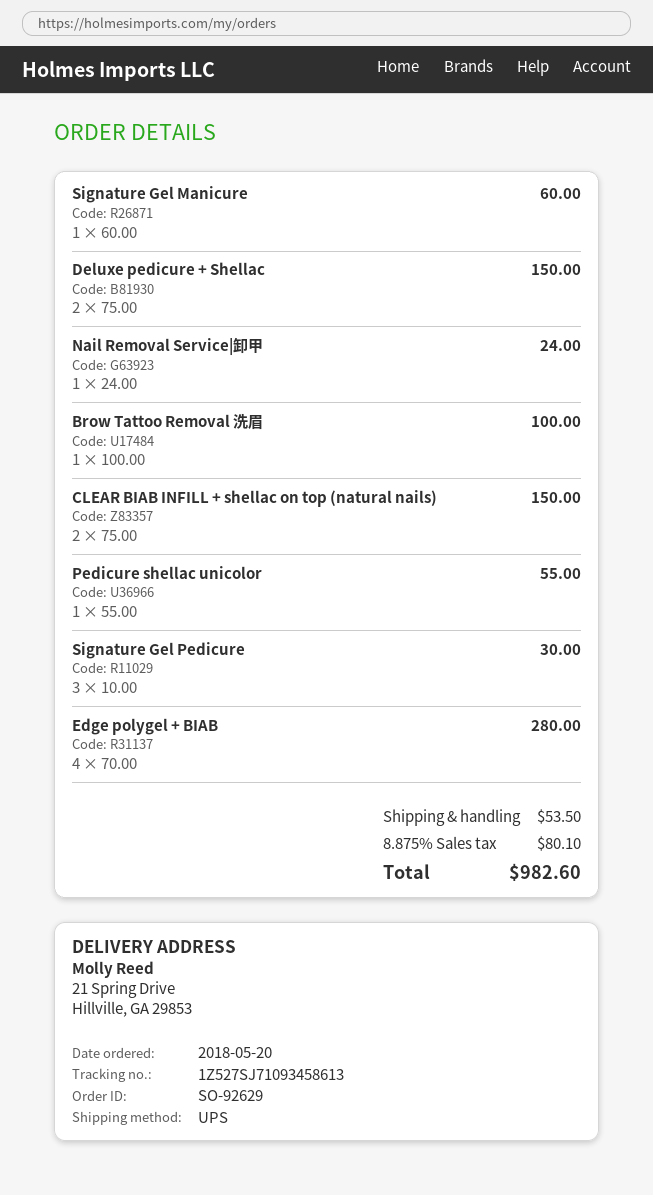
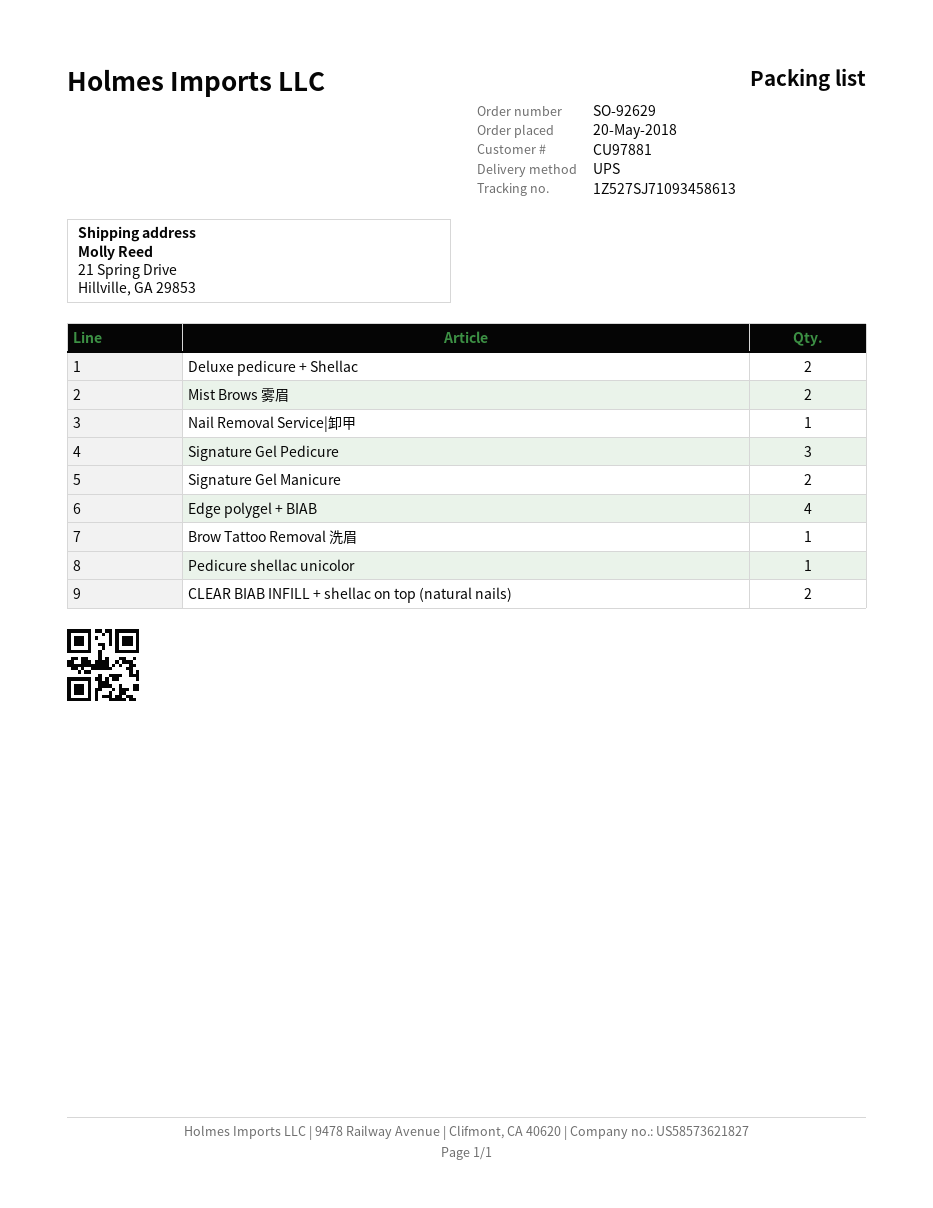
Signature Gel Manicure: 1 -> 2
Mist Brows 雾眉: none -> 2

